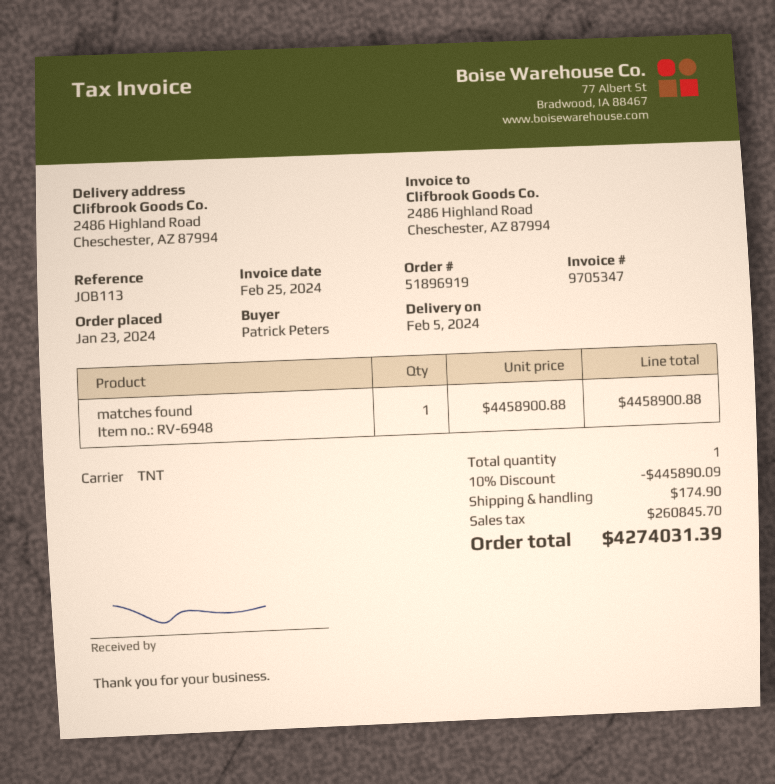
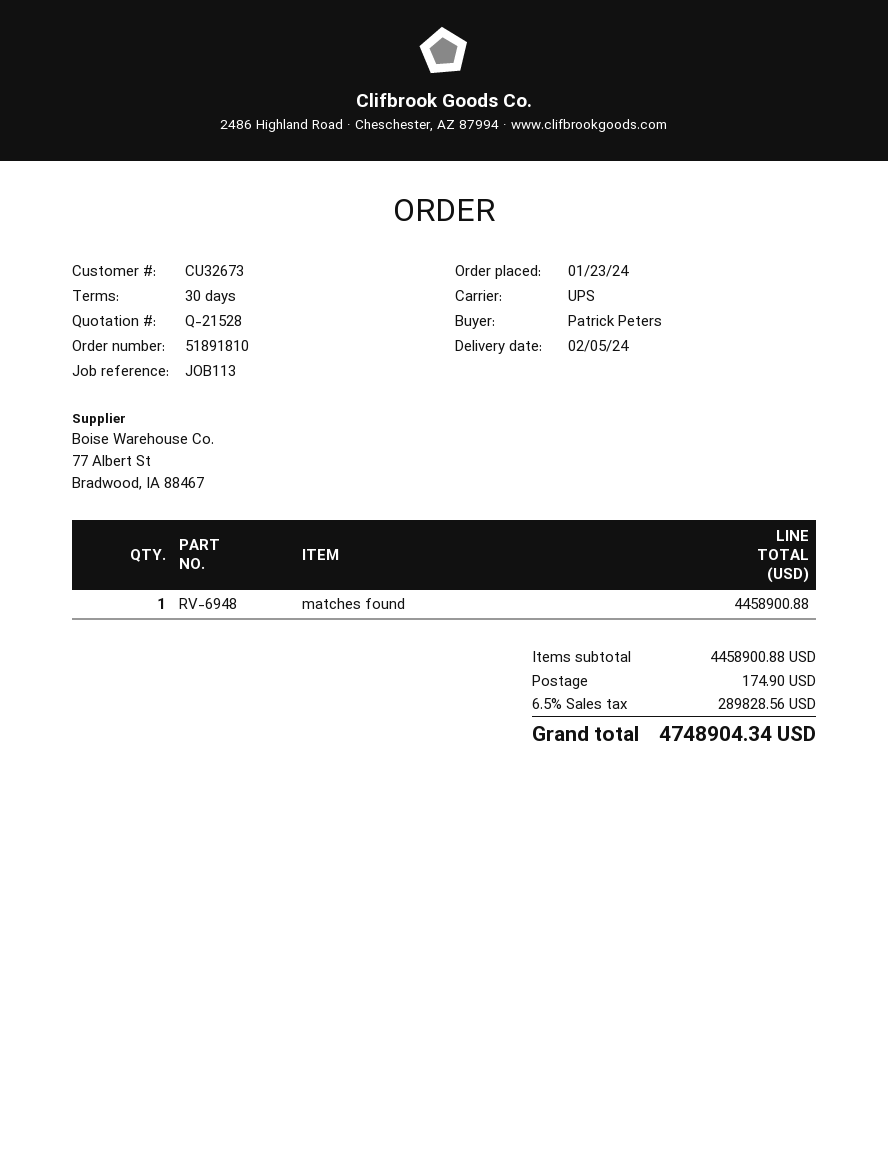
order number: 51896919 -> 51891810
shipping method: TNT -> UPS
discount: 10% = 445890.09 -> none
tax: 260845.70 -> 289828.56
total: 4274031.39 -> 4748904.34

